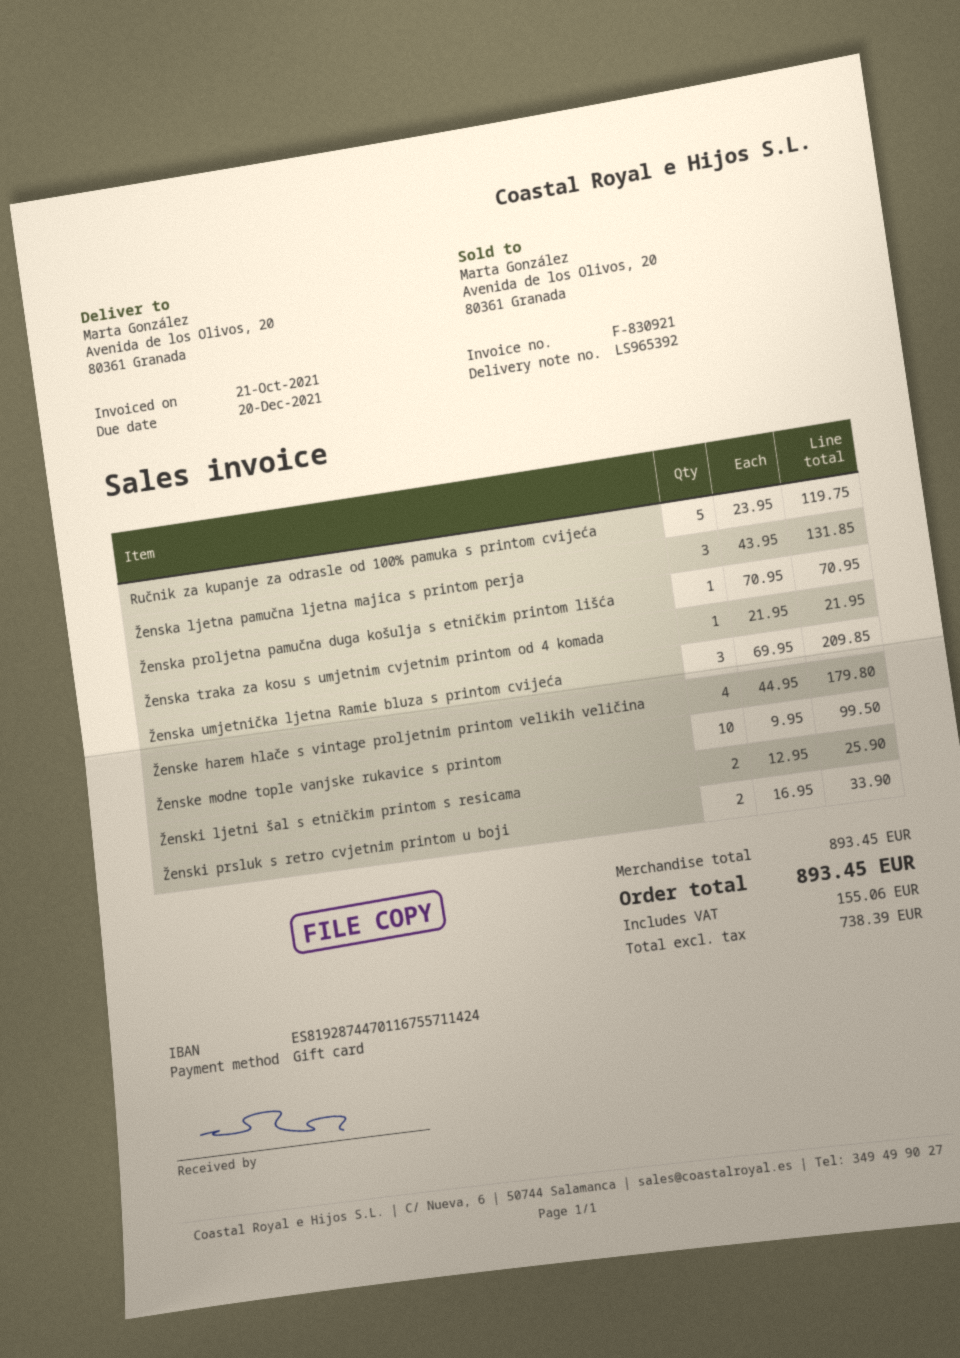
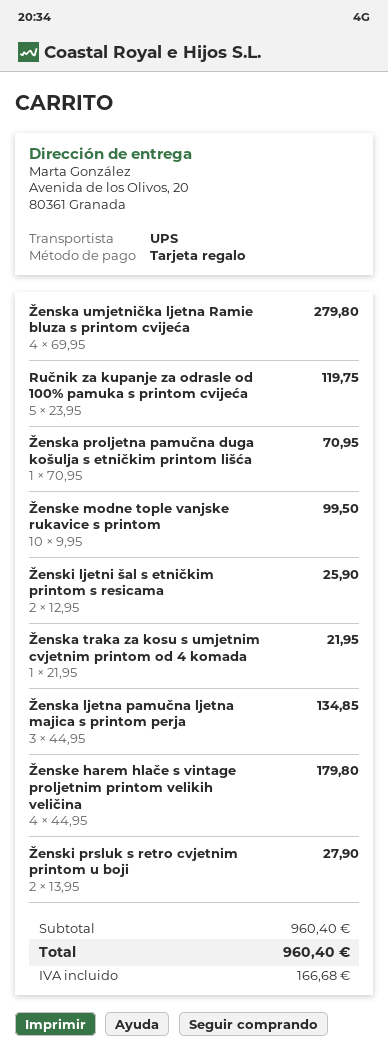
Ženska ljetna pamučna ljetna majica s printom perja: 3 x 43.95 = 131.85 -> 3 x 44.95 = 134.85
Ženska umjetnička ljetna Ramie bluza s printom cvijeća: 3 x 69.95 = 209.85 -> 4 x 69.95 = 279.80
Ženski prsluk s retro cvjetnim printom u boji: 2 x 16.95 = 33.90 -> 2 x 13.95 = 27.90
subtotal: 893.45 -> 960.40
tax: 155.06 -> 166.68
total: 893.45 -> 960.40

